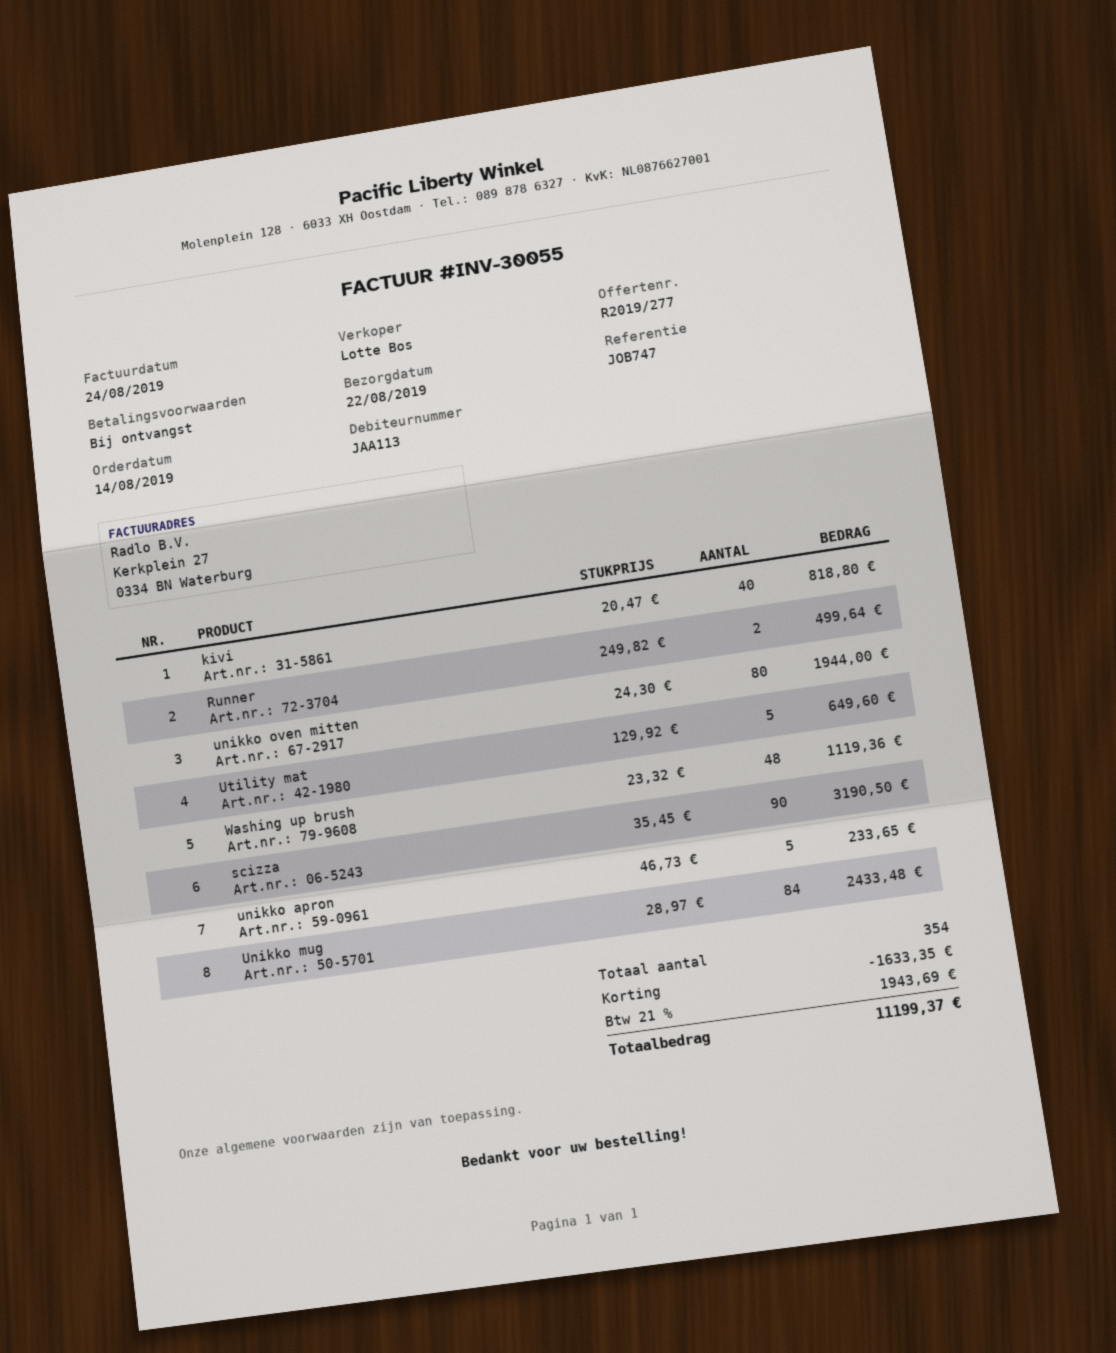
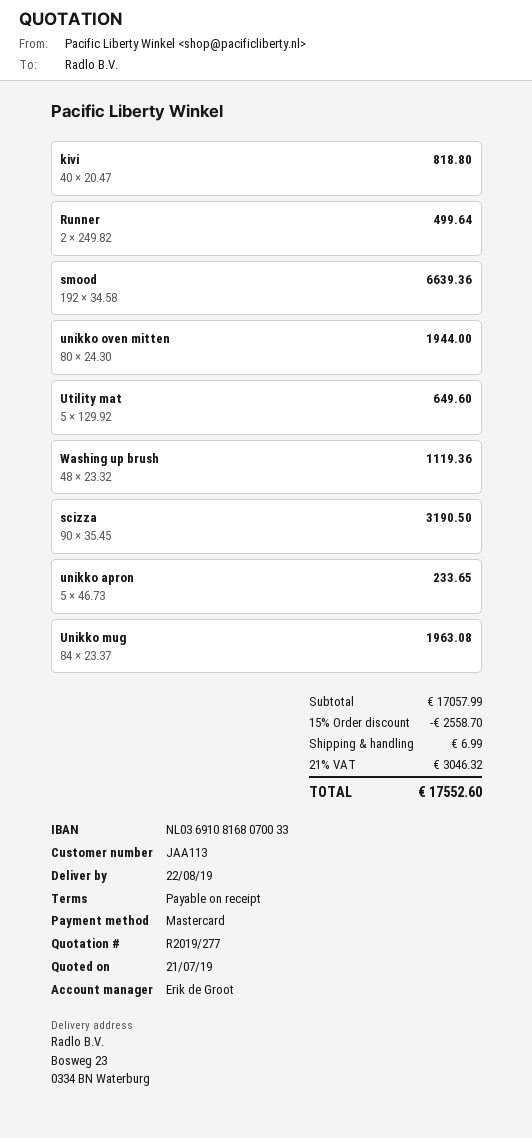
sales rep: Lotte Bos -> Erik de Groot
Unikko mug: 84 x 28.97 = 2433.48 -> 84 x 23.37 = 1963.08
smood: none -> 192 x 34.58 = 6639.36
discount: 1633.35 -> 2558.70
shipping: none -> 6.99
tax: 21% = 1943.69 -> 21% = 3046.32
total: 11199.37 -> 17552.60

